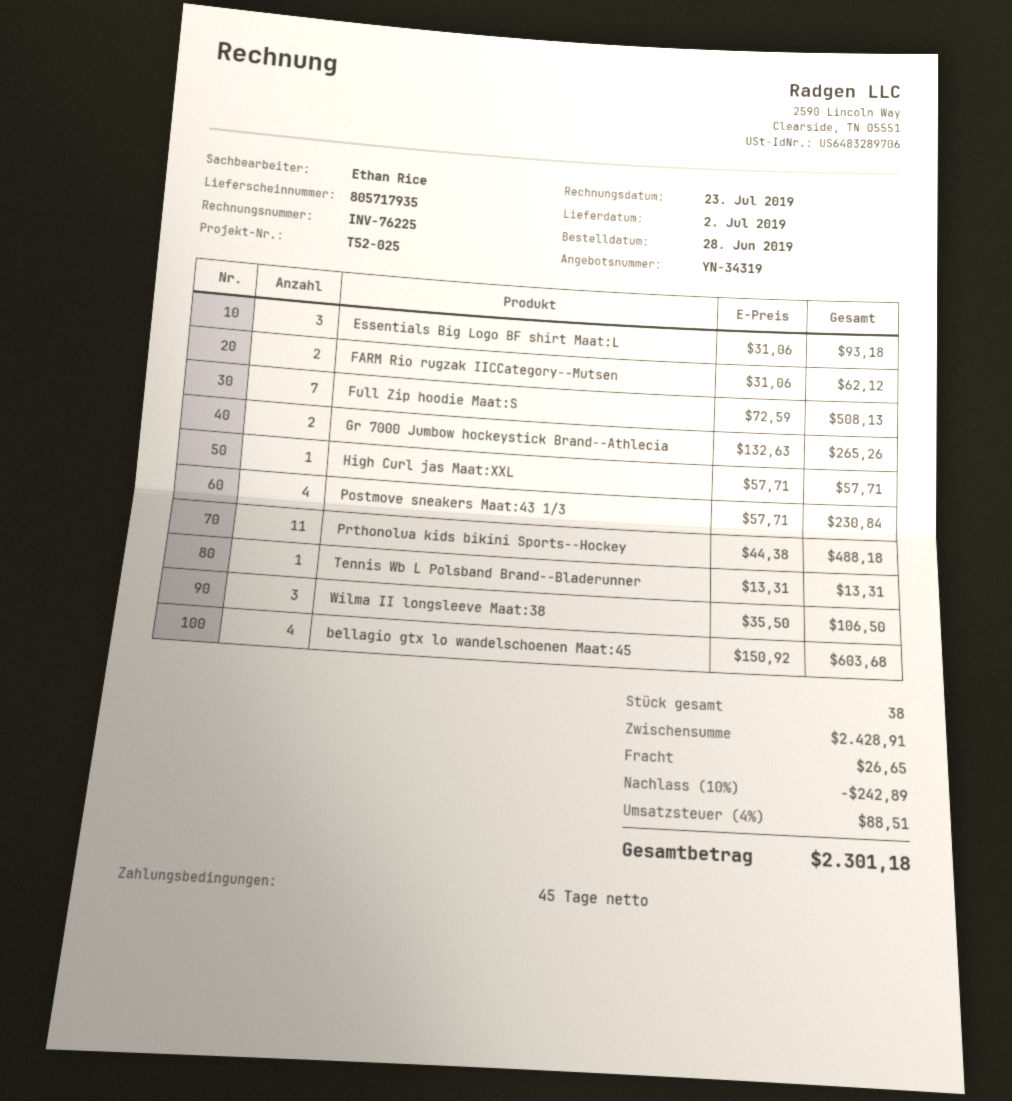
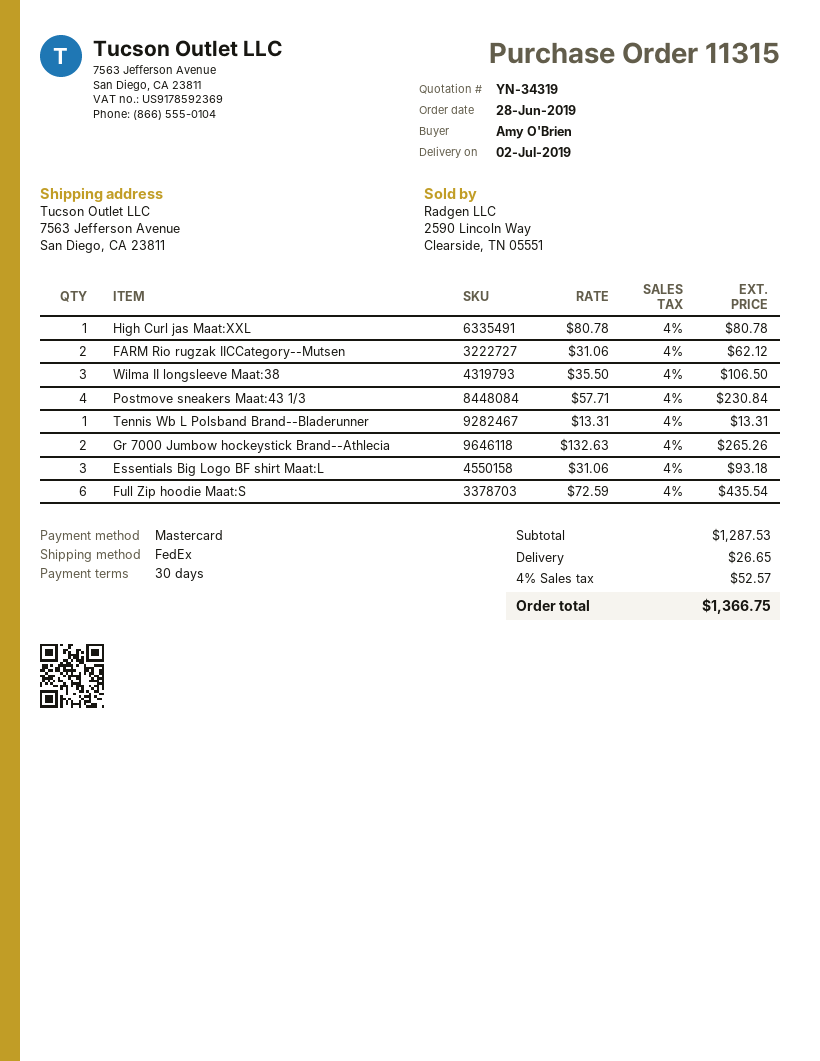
payment terms: 45 days -> 30 days
Full Zip hoodie Maat:S: 7 x 72.59 = 508.13 -> 6 x 72.59 = 435.54
High Curl jas Maat:XXL: 1 x 57.71 = 57.71 -> 1 x 80.78 = 80.78
Prthonolua kids bikini Sports--Hockey: 11 x 44.38 = 488.18 -> none
bellagio gtx lo wandelschoenen Maat:45: 4 x 150.92 = 603.68 -> none
subtotal: 2428.91 -> 1287.53
discount: 10% = 242.89 -> none
tax: 4% = 88.51 -> 4% = 52.57
total: 2301.18 -> 1366.75

